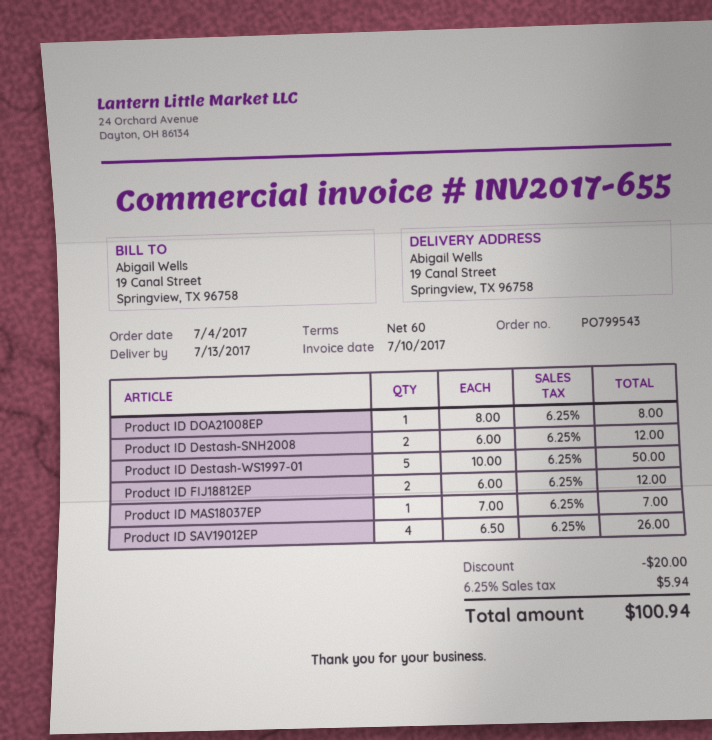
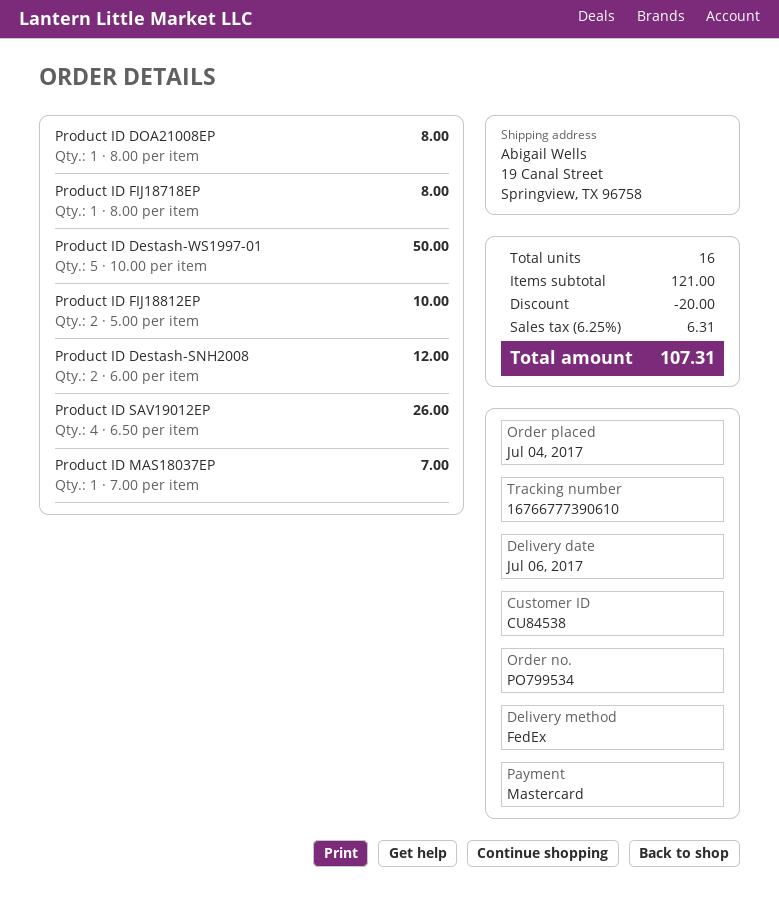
order number: PO799543 -> PO799534
delivery date: 2017-07-13 -> 2017-07-06
Product ID FIJ18812EP: 2 x 6.00 = 12.00 -> 2 x 5.00 = 10.00
Product ID FIJ18718EP: none -> 1 x 8.00 = 8.00
tax: 6.25% = 5.94 -> 6.25% = 6.31
total: 100.94 -> 107.31

